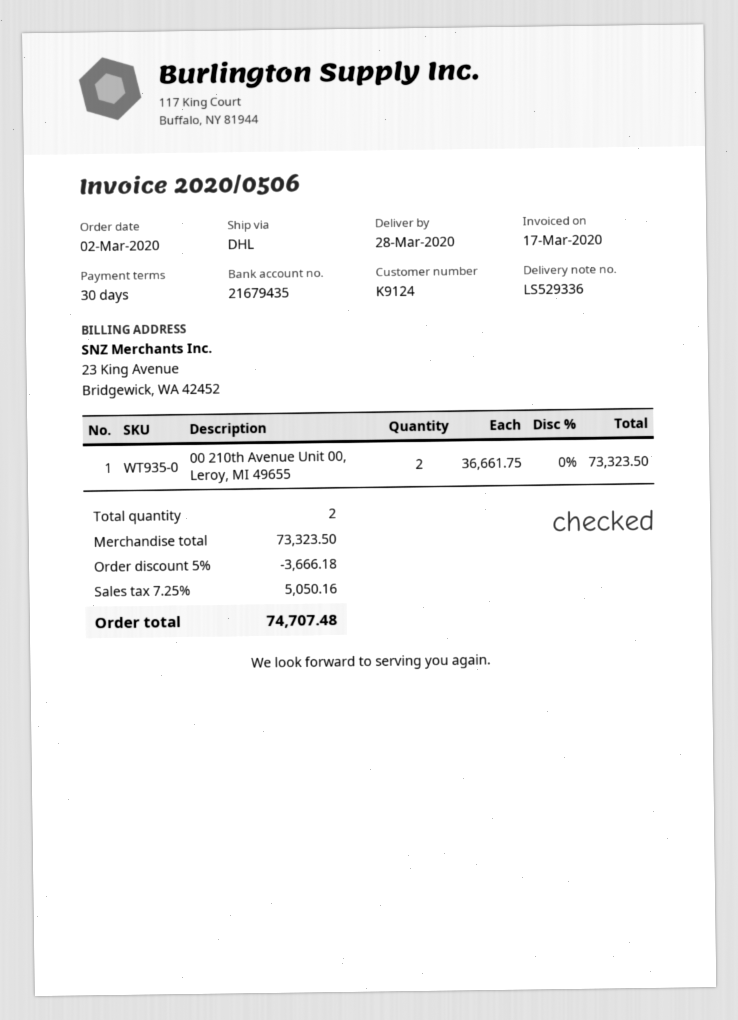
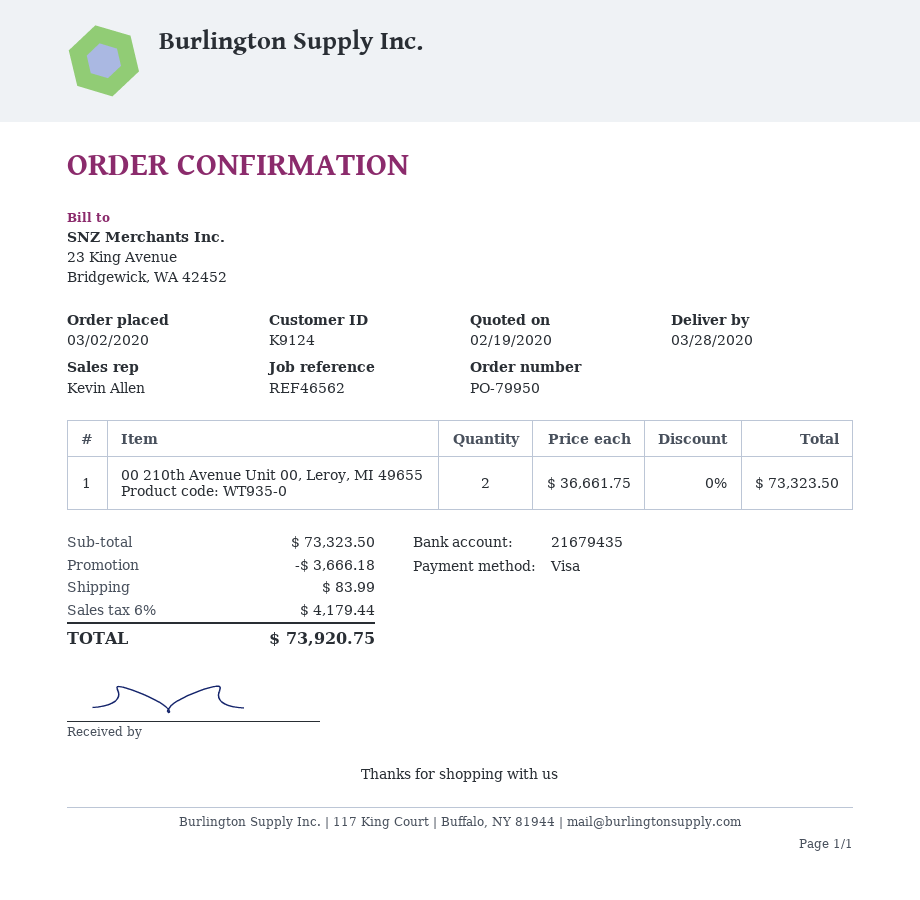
shipping: none -> 83.99
tax: 7.25% = 5050.16 -> 6% = 4179.44
total: 74707.48 -> 73920.75

